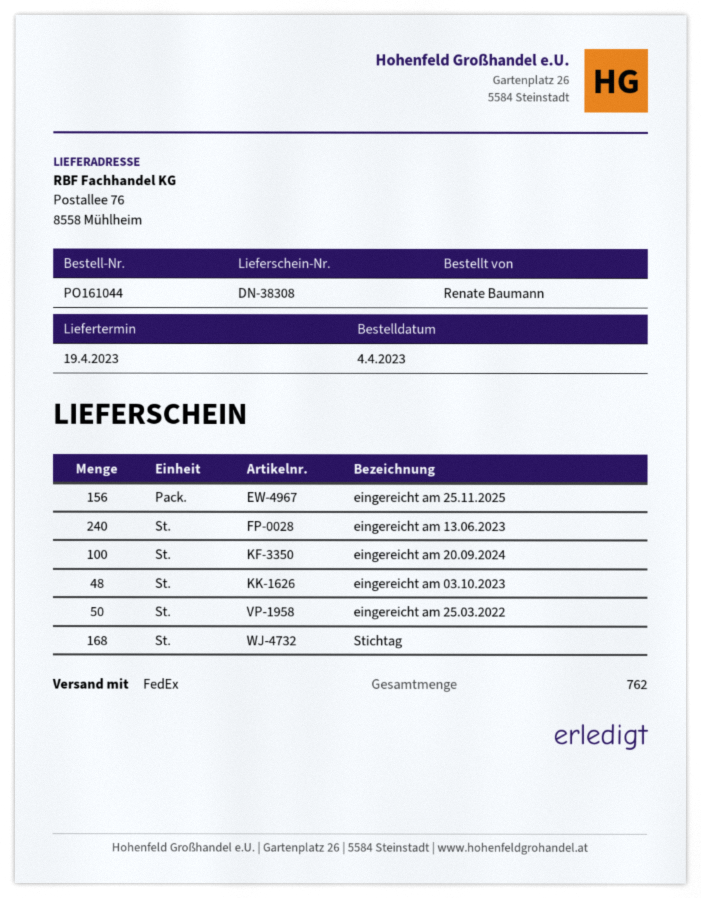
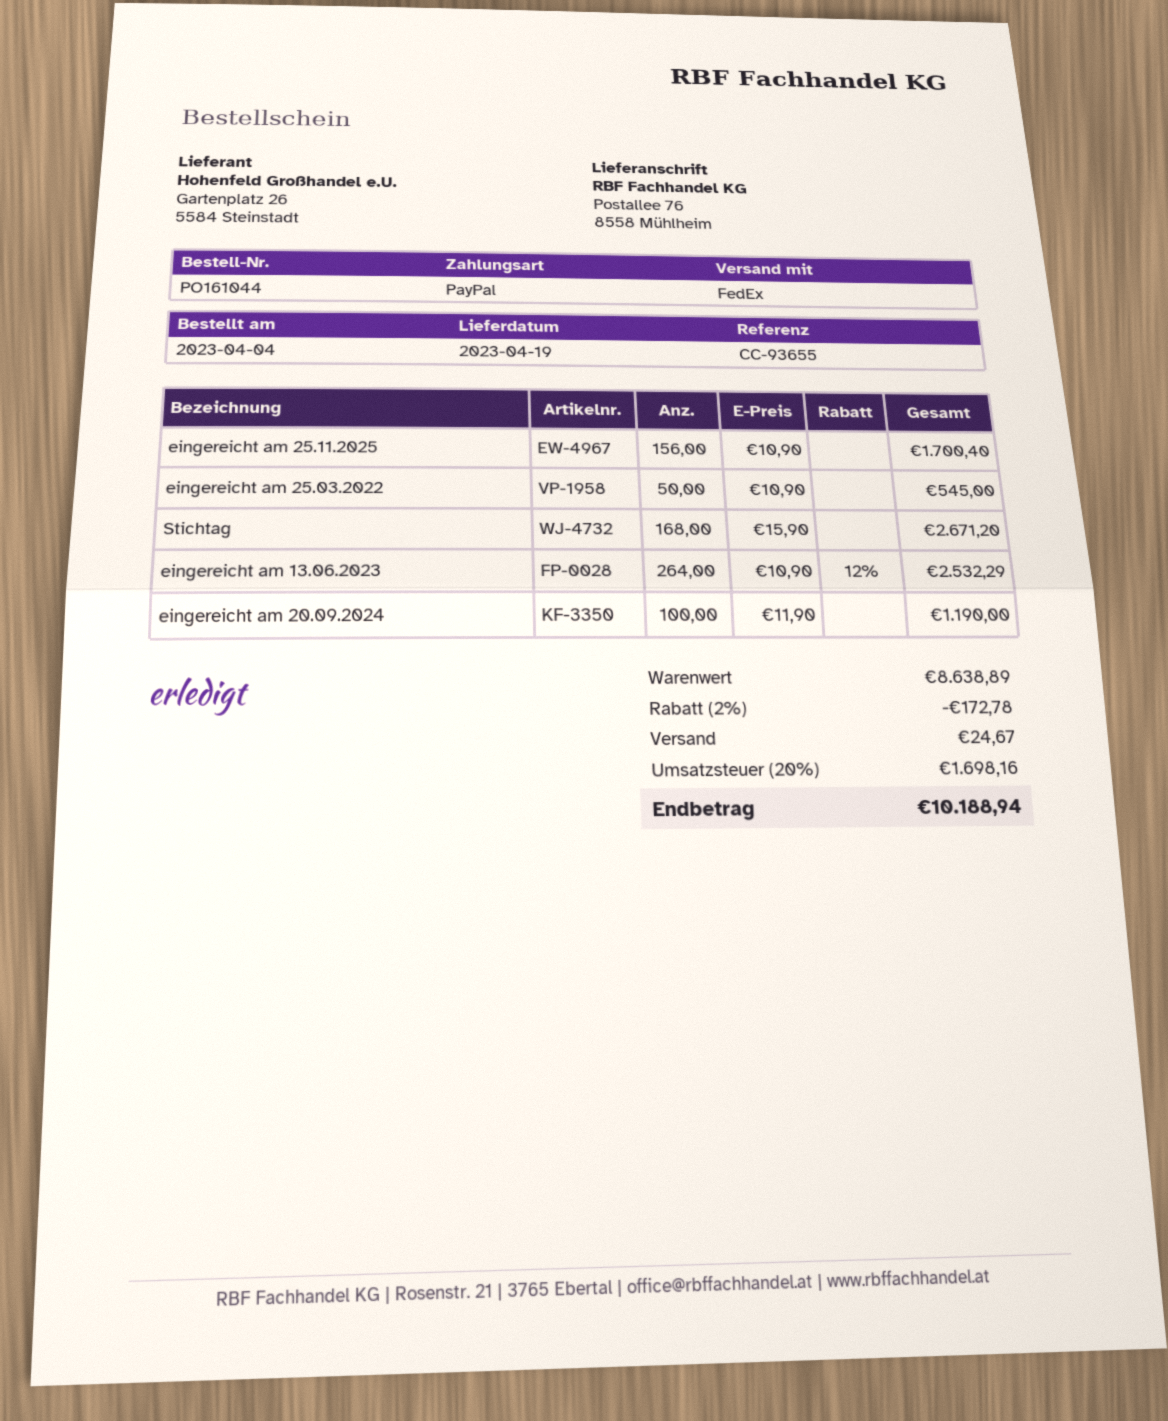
eingereicht am 13.06.2023: 240 -> 264
eingereicht am 03.10.2023: 48 -> none

